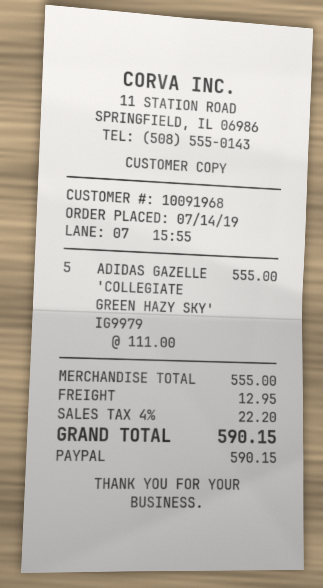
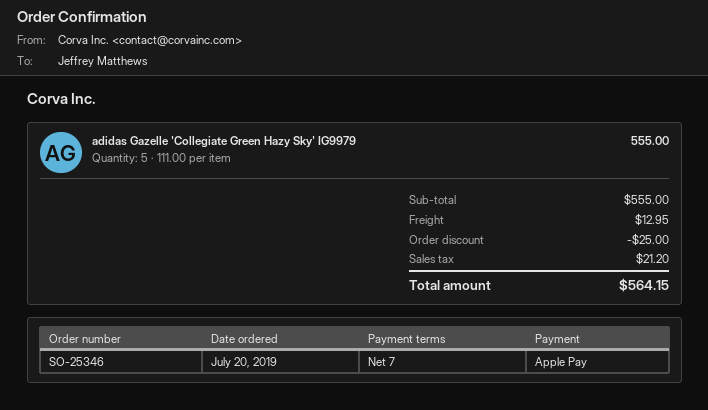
order date: 2019-07-14 -> 2019-07-20
payment method: PayPal -> Apple Pay
discount: none -> 25.00
tax: 22.20 -> 21.20
total: 590.15 -> 564.15

